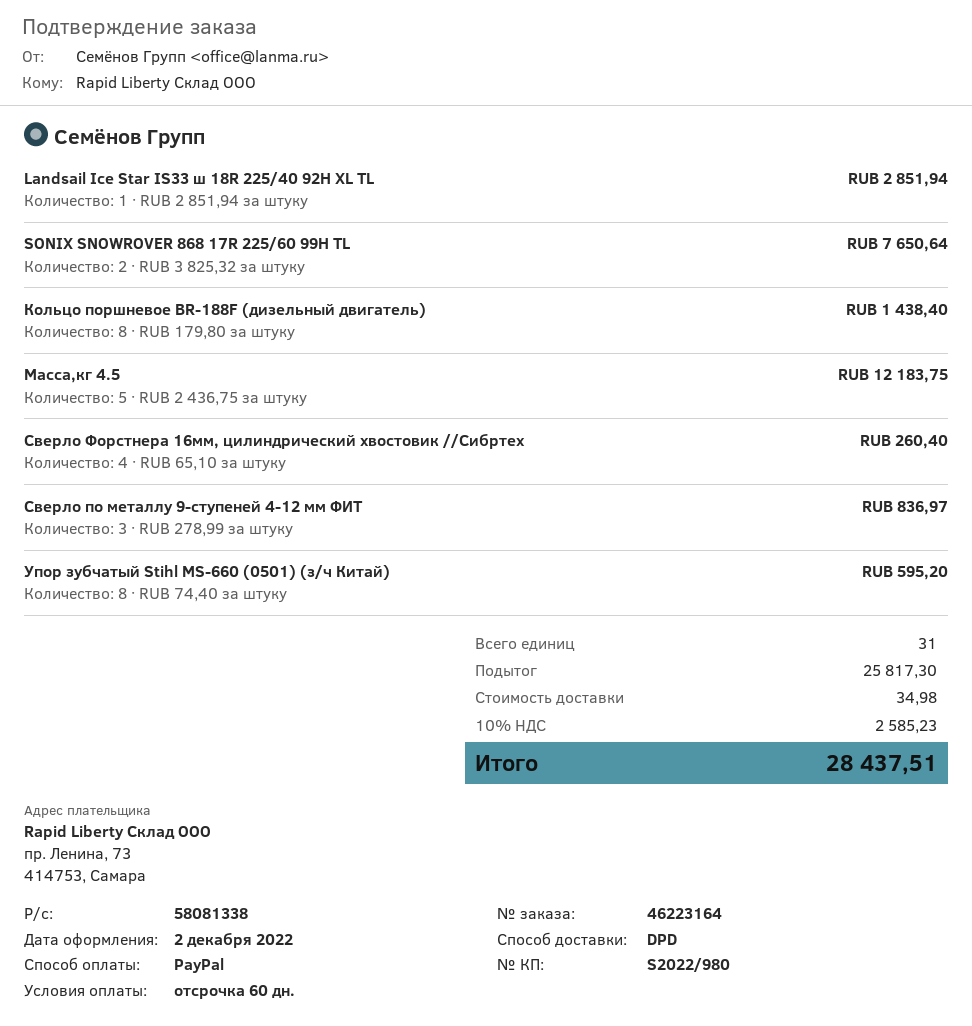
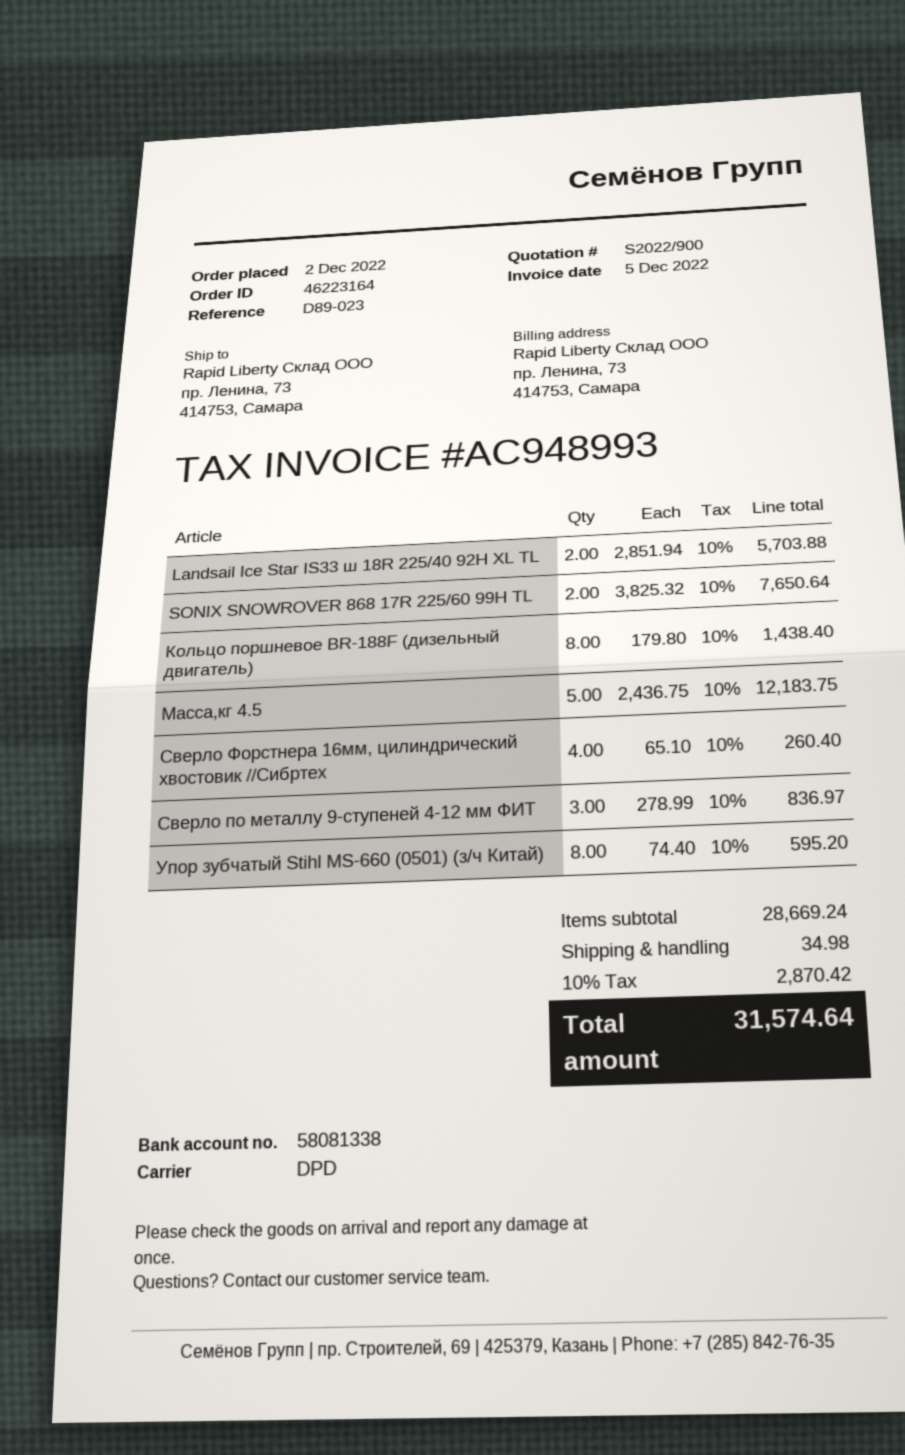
quote number: S2022/980 -> S2022/900
Landsail Ice Star IS33 ш 18R 225/40 92H XL TL: 1 x 2851.94 = 2851.94 -> 2 x 2851.94 = 5703.88
subtotal: 25817.30 -> 28669.24
tax: 10% = 2585.23 -> 10% = 2870.42
total: 28437.51 -> 31574.64

